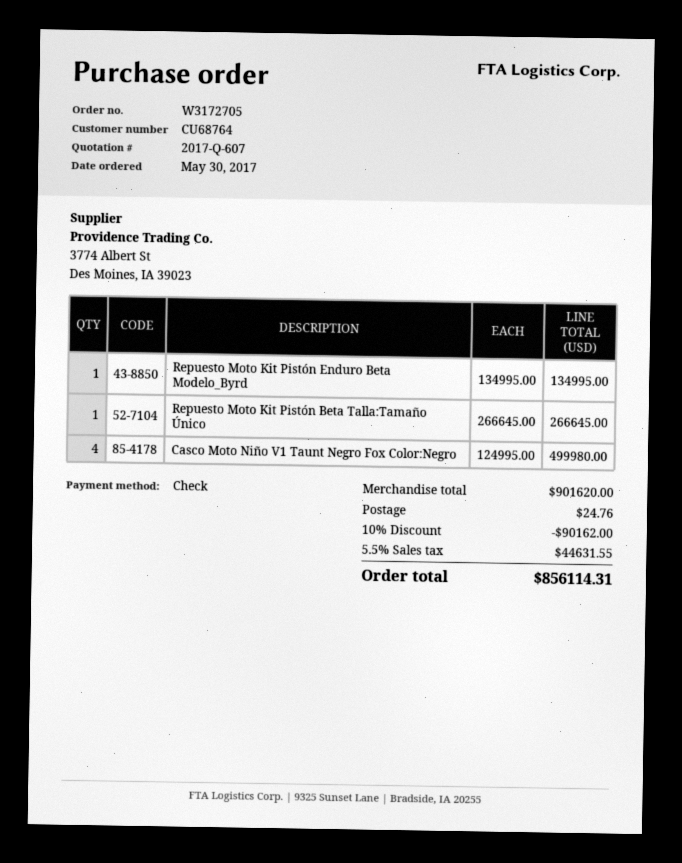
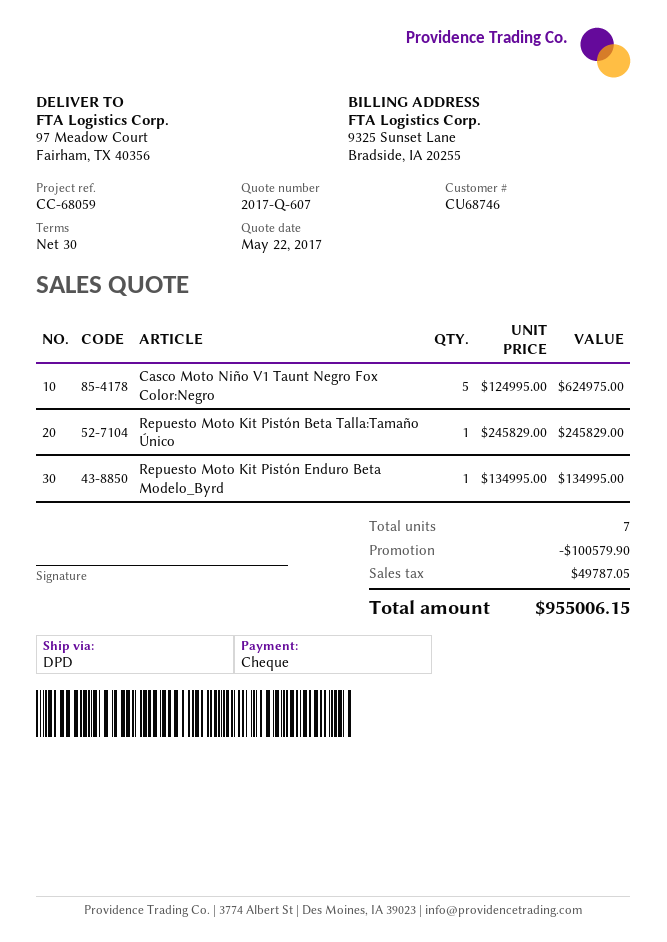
customer number: CU68764 -> CU68746
Repuesto Moto Kit Pistón Beta Talla:Tamaño Único: 1 x 266645.00 = 266645.00 -> 1 x 245829.00 = 245829.00
Casco Moto Niño V1 Taunt Negro Fox Color:Negro: 4 x 124995.00 = 499980.00 -> 5 x 124995.00 = 624975.00
discount: 90162.00 -> 100579.90
shipping: 24.76 -> none
tax: 44631.55 -> 49787.05
total: 856114.31 -> 955006.15

